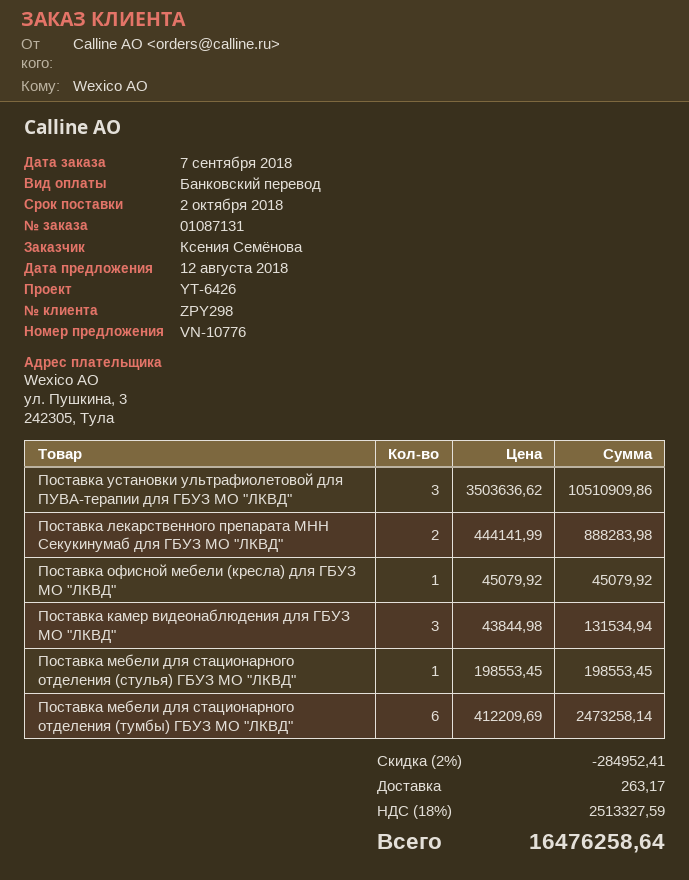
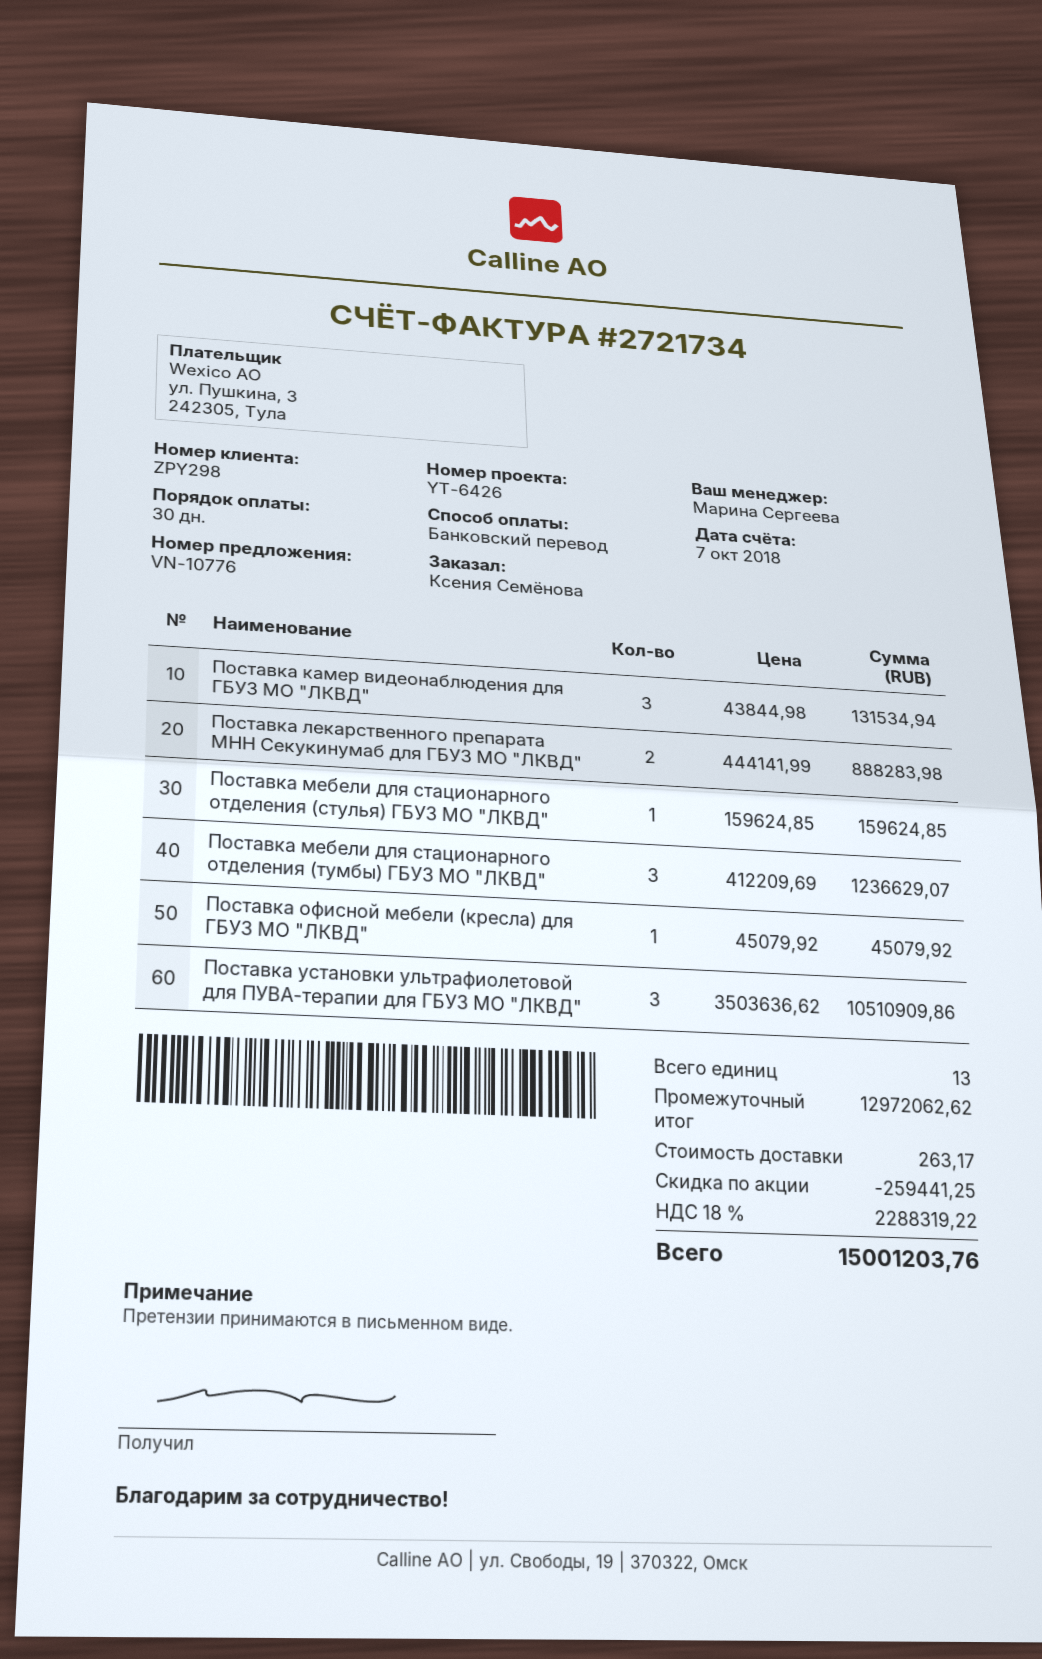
Поставка мебели для стационарного отделения (стулья) ГБУЗ МО "ЛКВД": 1 x 198553.45 = 198553.45 -> 1 x 159624.85 = 159624.85
Поставка мебели для стационарного отделения (тумбы) ГБУЗ МО "ЛКВД": 6 x 412209.69 = 2473258.14 -> 3 x 412209.69 = 1236629.07
discount: 284952.41 -> 259441.25
tax: 18% = 2513327.59 -> 18% = 2288319.22
total: 16476258.64 -> 15001203.76

